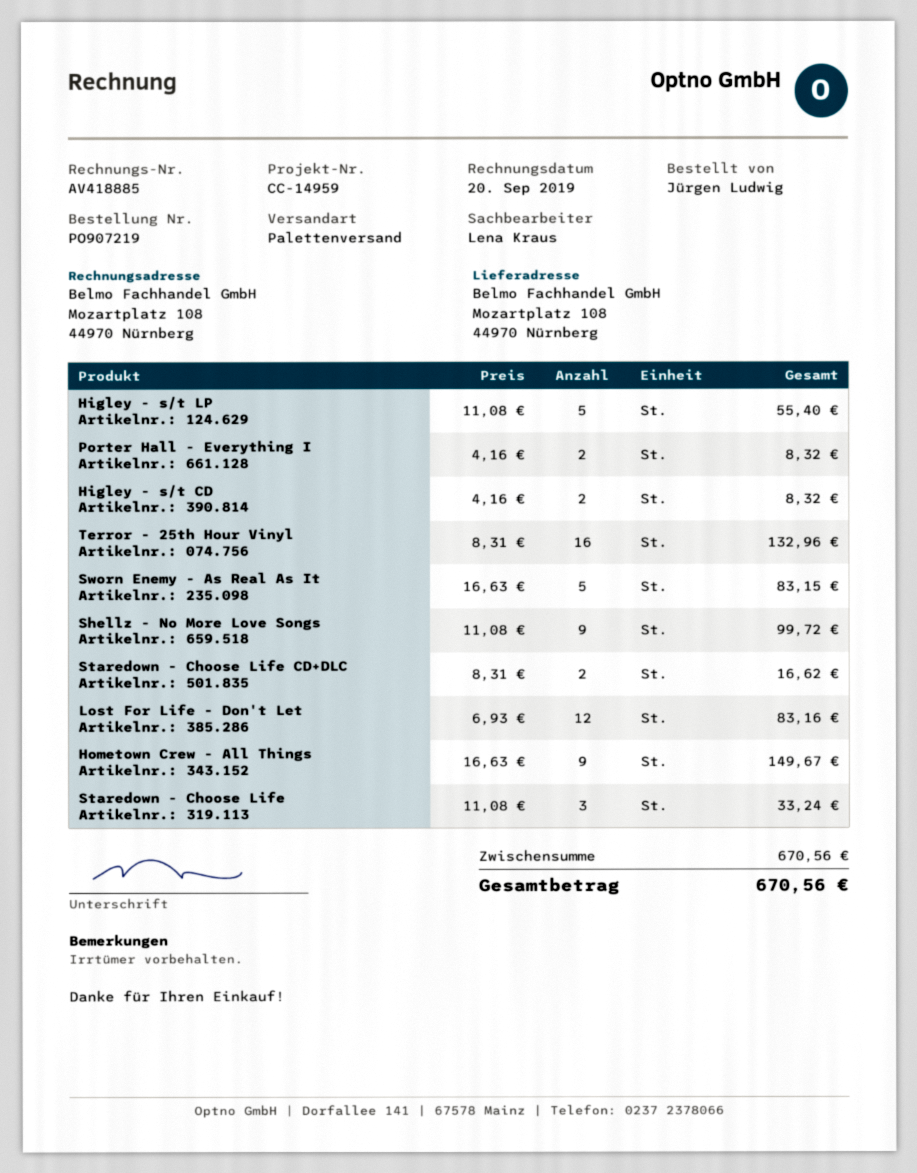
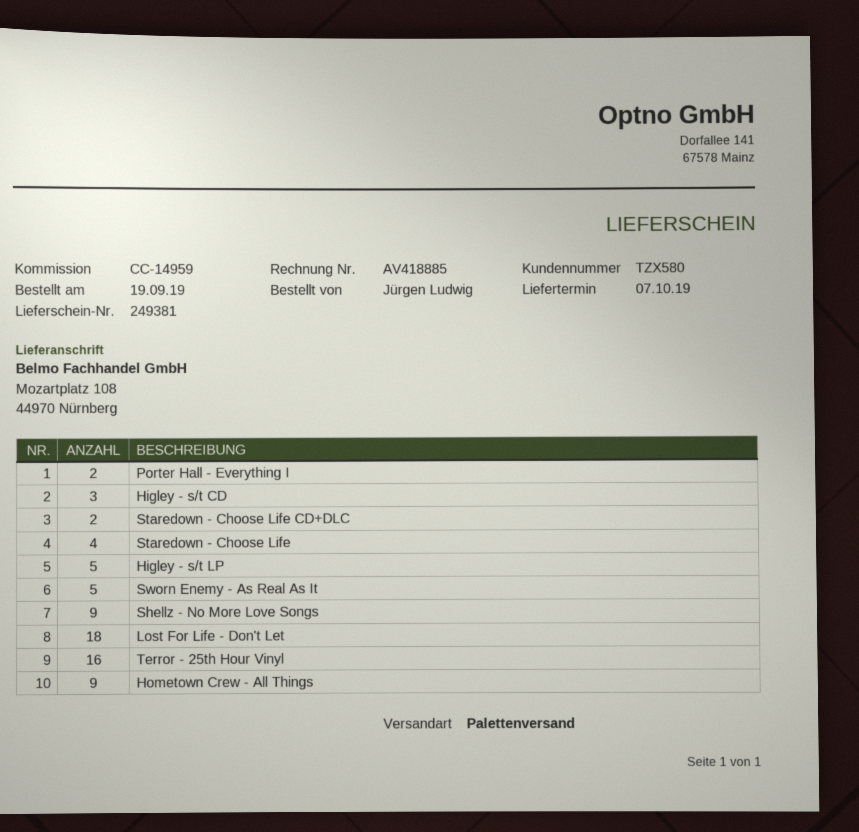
Higley - s/t CD: 2 -> 3
Lost For Life - Don't Let: 12 -> 18
Staredown - Choose Life: 3 -> 4

